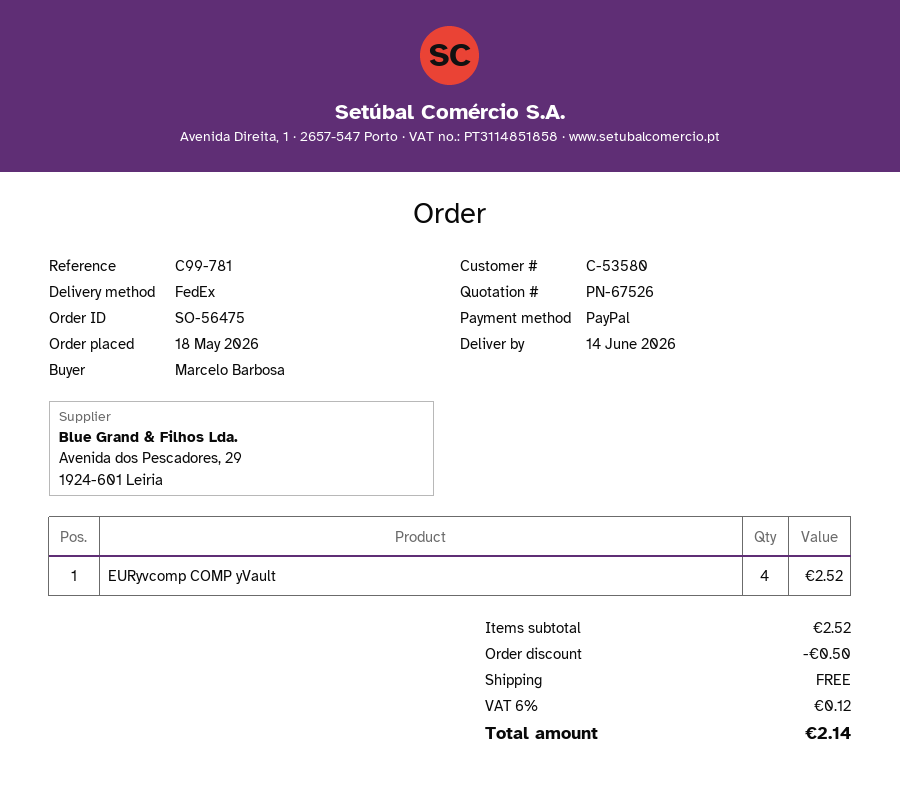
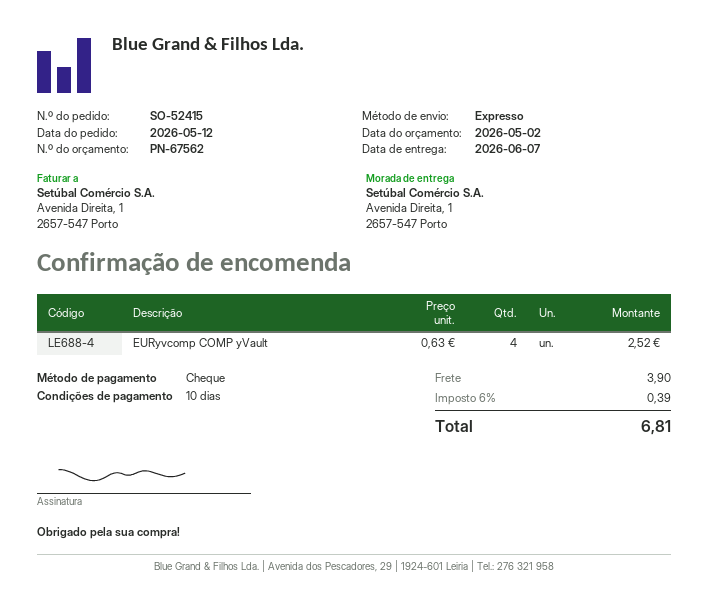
quote number: PN-67526 -> PN-67562
order number: SO-56475 -> SO-52415
order date: 2026-05-18 -> 2026-05-12
delivery date: 2026-06-14 -> 2026-06-07
payment method: PayPal -> cheque
shipping method: FedEx -> express
discount: 0.50 -> none
shipping: 0.00 -> 3.90
tax: 6% = 0.12 -> 6% = 0.39
total: 2.14 -> 6.81

